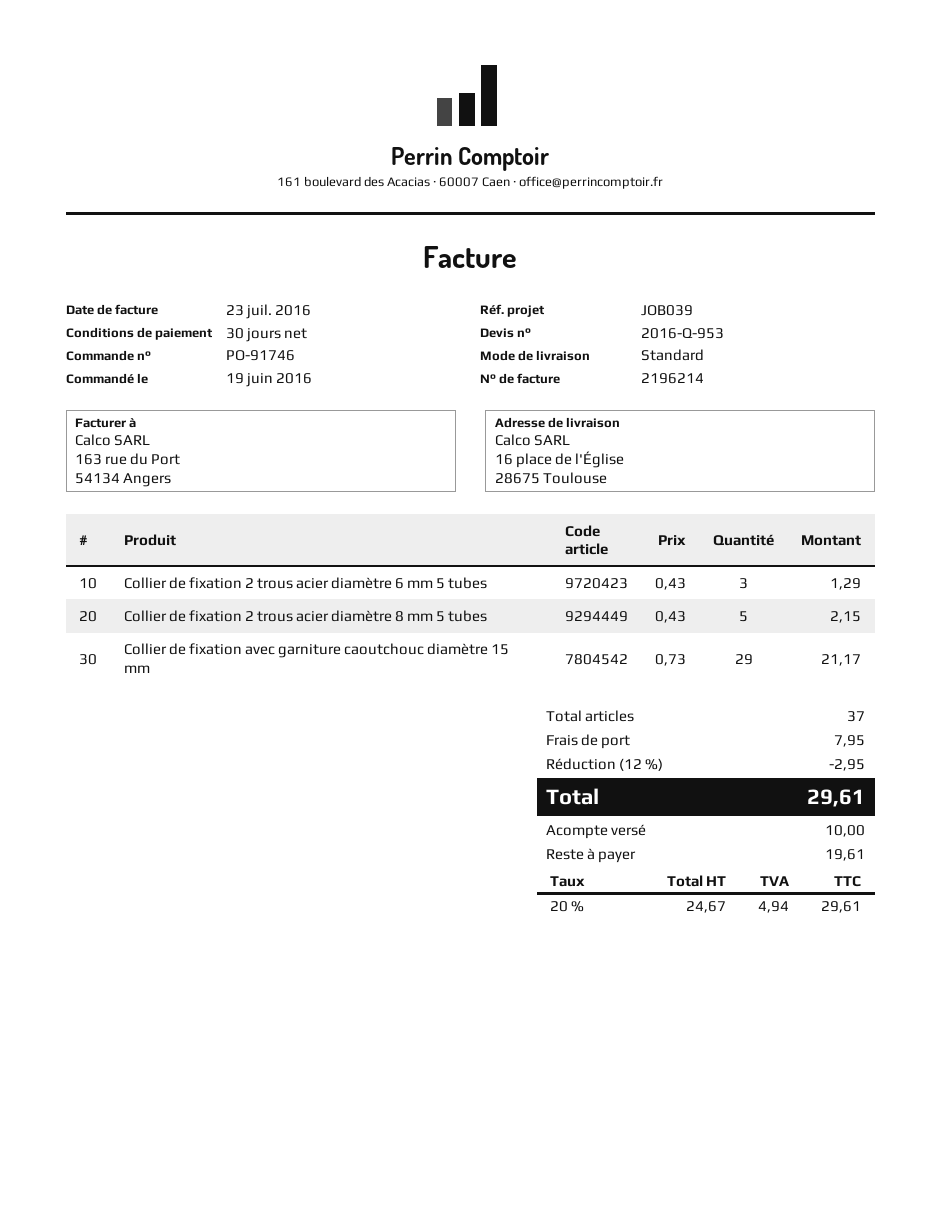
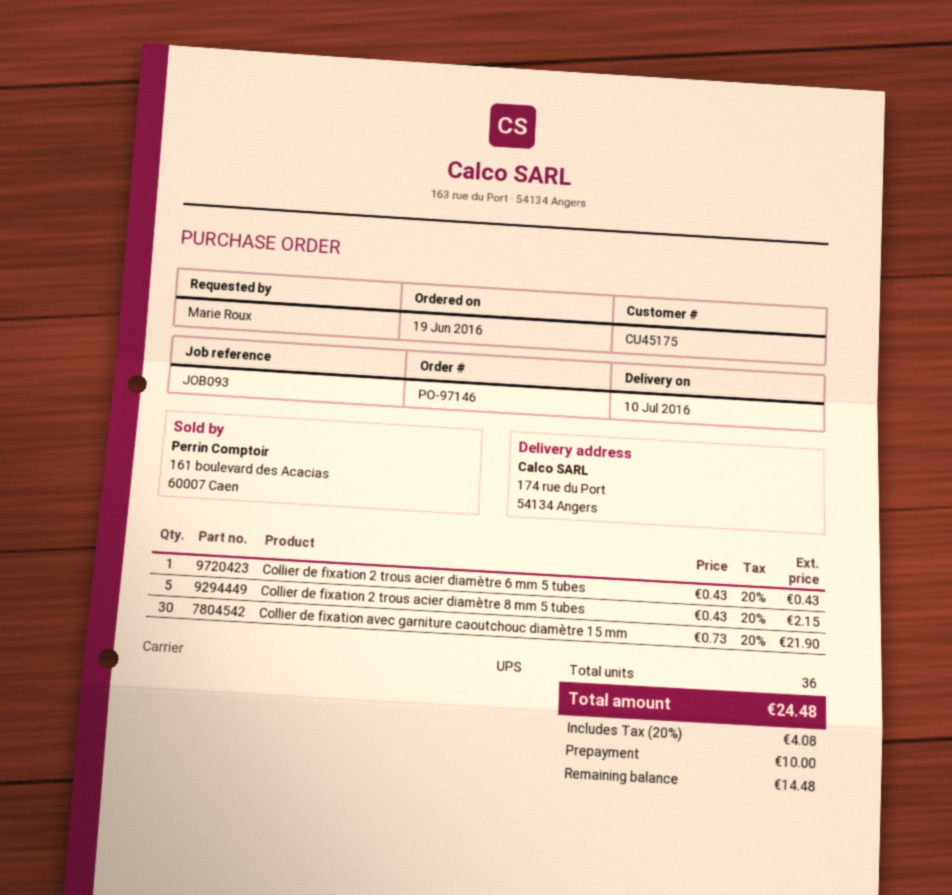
order number: PO-91746 -> PO-97146
reference: JOB039 -> JOB093
shipping method: standard -> UPS
ship to: 16 place de l'Église, 28675 Toulouse -> 174 rue du Port, 54134 Angers
Collier de fixation 2 trous acier diamètre 6 mm 5 tubes: 3 x 0.43 = 1.29 -> 1 x 0.43 = 0.43
Collier de fixation avec garniture caoutchouc diamètre 15 mm: 29 x 0.73 = 21.17 -> 30 x 0.73 = 21.90
total quantity: 37 -> 36
discount: 12% = 2.95 -> none
shipping: 7.95 -> none
tax: 20% = 4.94 -> 20% = 4.08
total: 29.61 -> 24.48
balance: 19.61 -> 14.48

